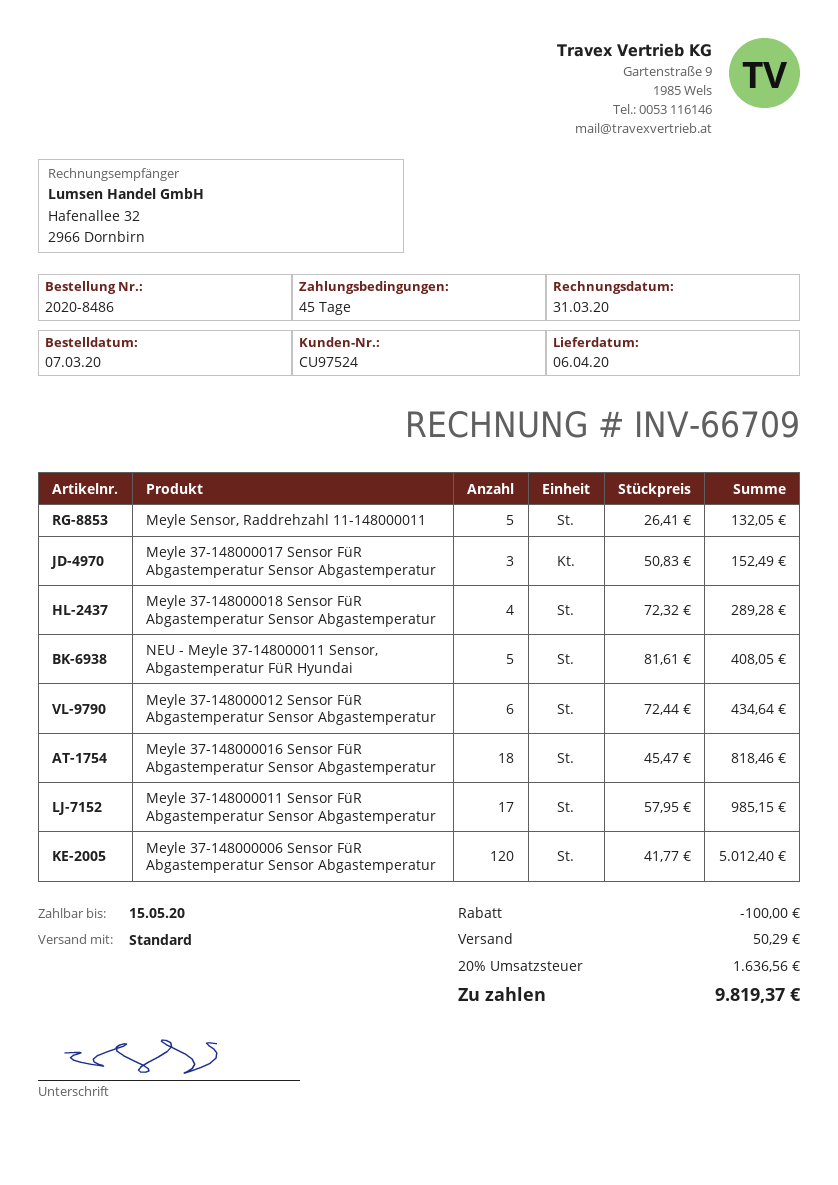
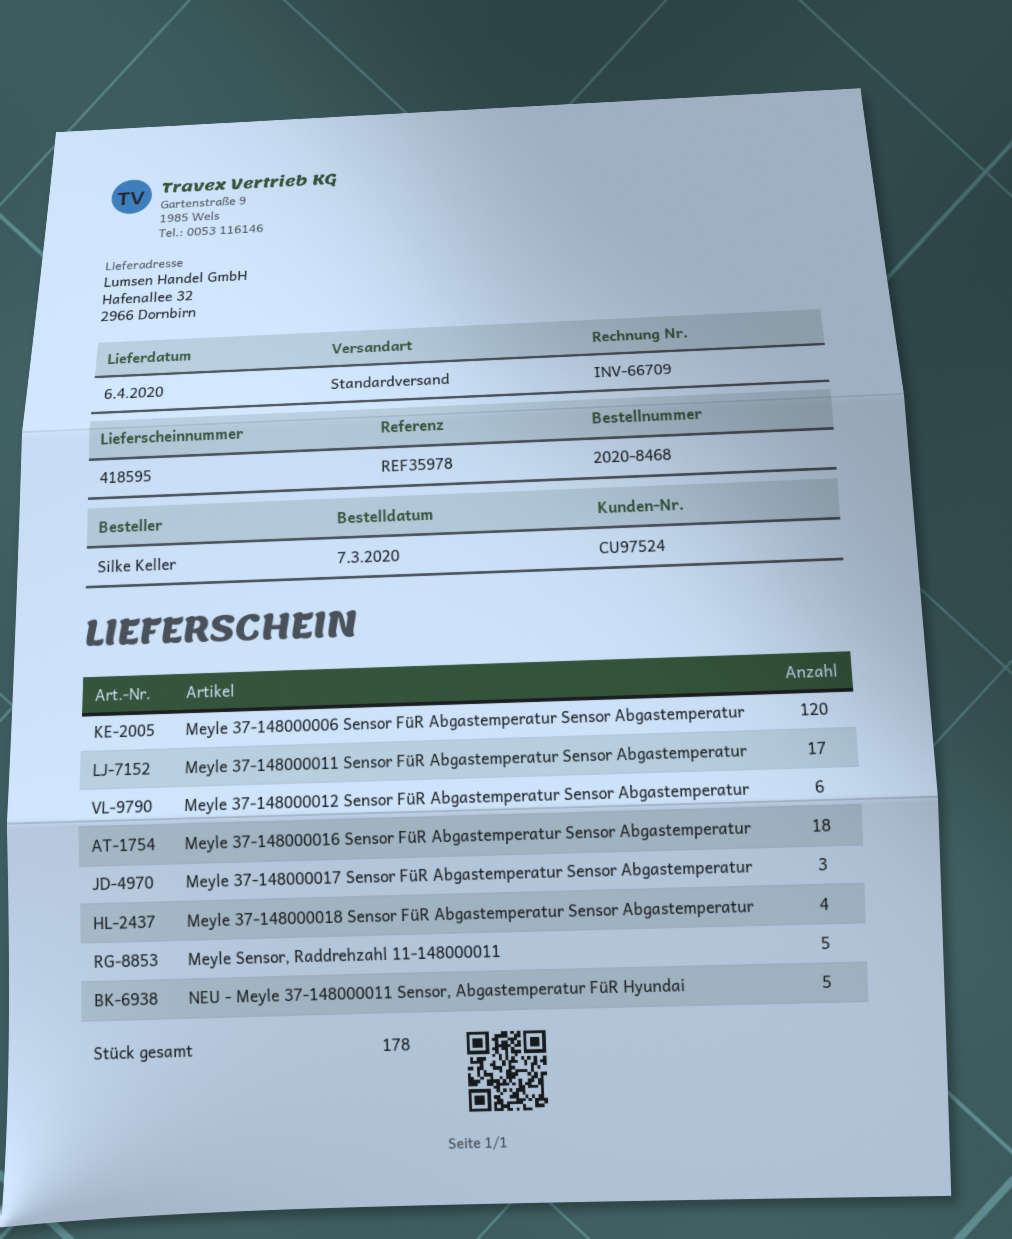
order number: 2020-8486 -> 2020-8468

